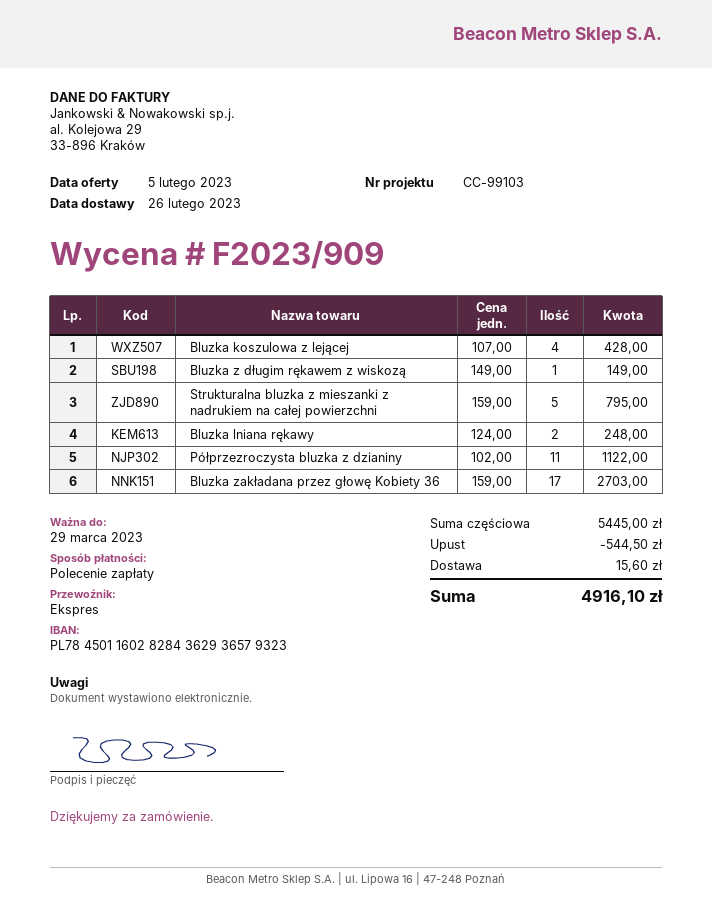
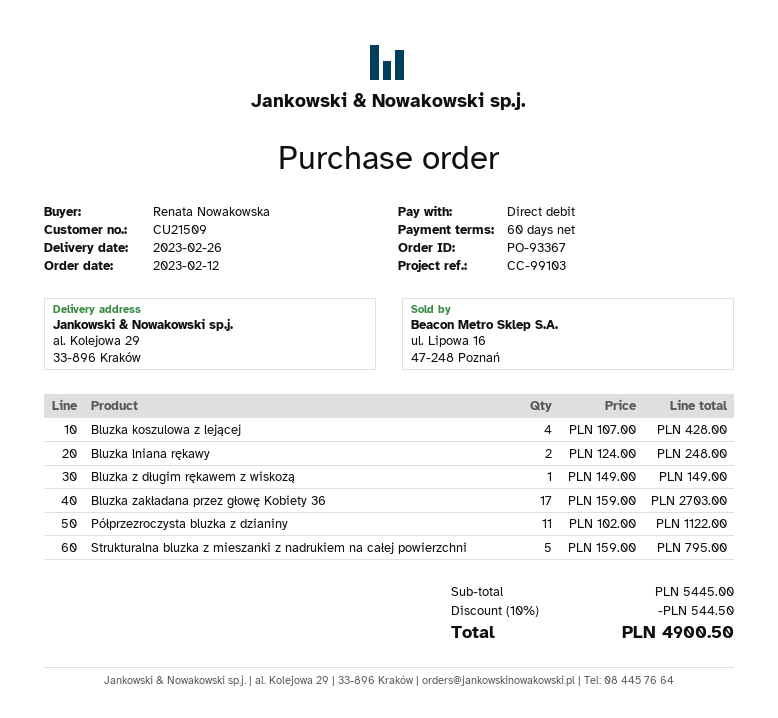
shipping: 15.60 -> none
total: 4916.10 -> 4900.50

